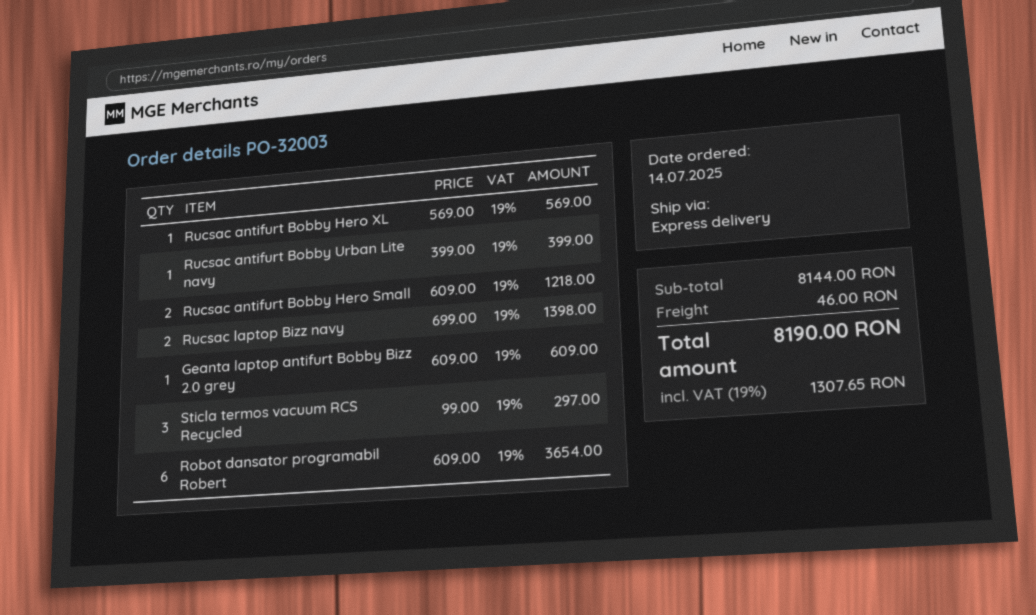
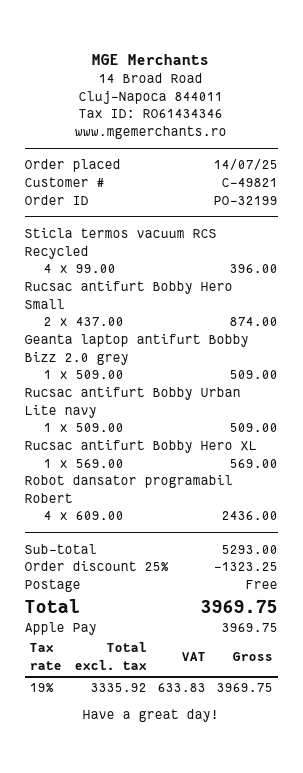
order number: PO-32003 -> PO-32199
Rucsac antifurt Bobby Urban Lite navy: 1 x 399.00 = 399.00 -> 1 x 509.00 = 509.00
Rucsac antifurt Bobby Hero Small: 2 x 609.00 = 1218.00 -> 2 x 437.00 = 874.00
Rucsac laptop Bizz navy: 2 x 699.00 = 1398.00 -> none
Geanta laptop antifurt Bobby Bizz 2.0 grey: 1 x 609.00 = 609.00 -> 1 x 509.00 = 509.00
Sticla termos vacuum RCS Recycled: 3 x 99.00 = 297.00 -> 4 x 99.00 = 396.00
Robot dansator programabil Robert: 6 x 609.00 = 3654.00 -> 4 x 609.00 = 2436.00
subtotal: 8144.00 -> 5293.00
discount: none -> 25% = 1323.25
shipping: 46.00 -> 0.00
tax: 19% = 1307.65 -> 19% = 633.83
total: 8190.00 -> 3969.75

